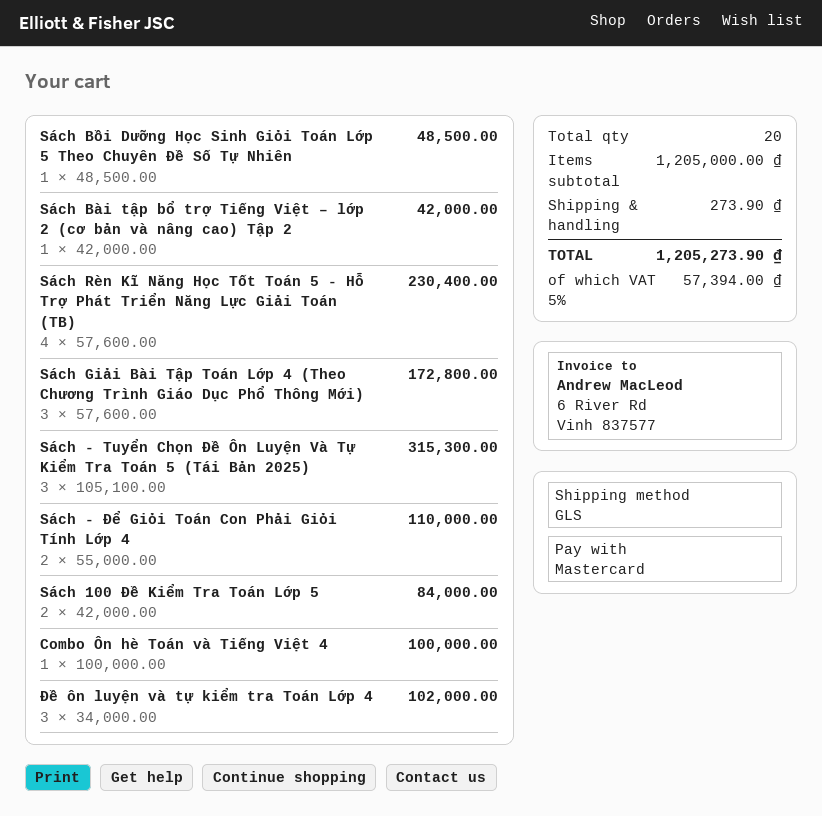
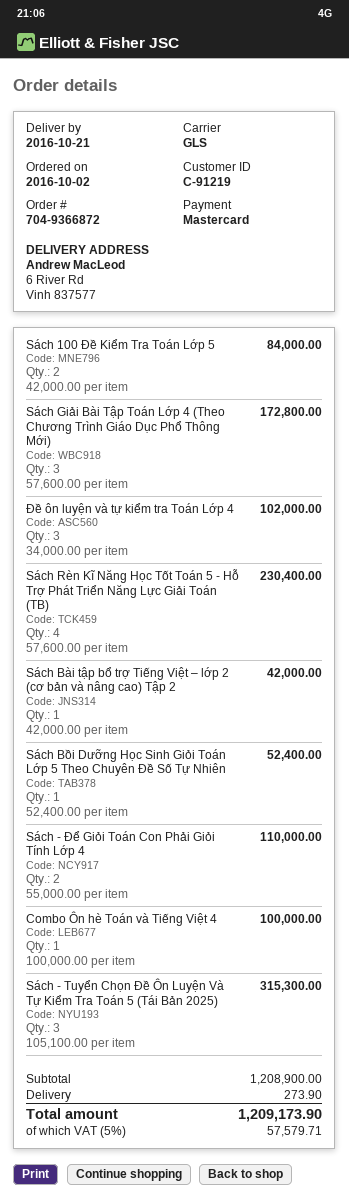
Sách Bồi Dưỡng Học Sinh Giỏi Toán Lớp 5 Theo Chuyên Đề Số Tự Nhiên: 1 x 48500.00 = 48500.00 -> 1 x 52400.00 = 52400.00
subtotal: 1205000.00 -> 1208900.00
tax: 5% = 57394.00 -> 5% = 57579.71
total: 1205273.90 -> 1209173.90

